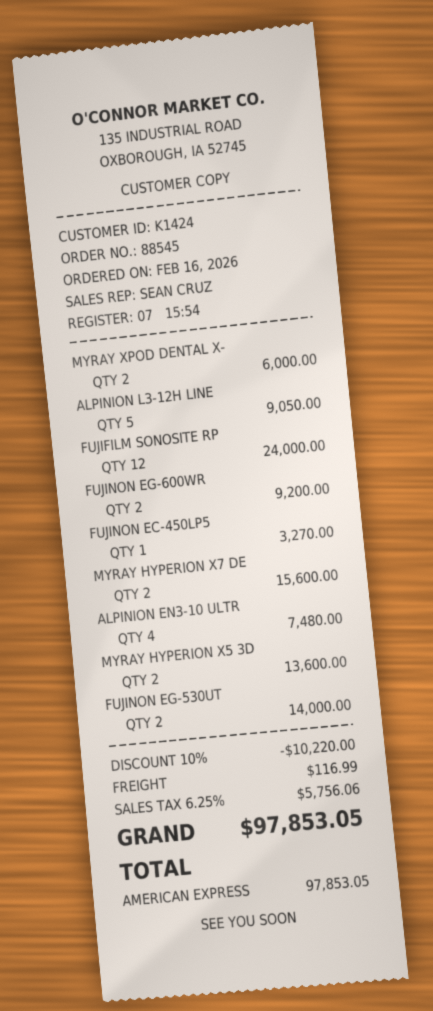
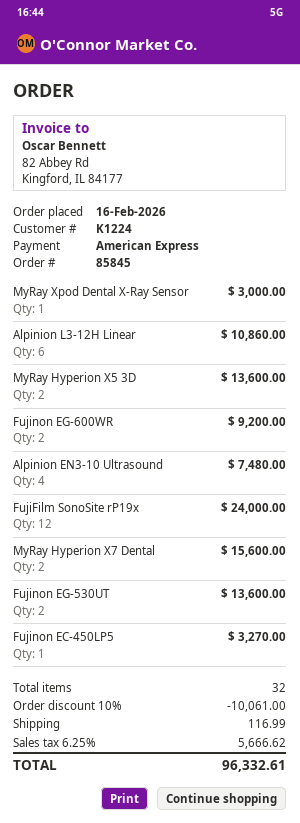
order number: 88545 -> 85845
customer number: K1424 -> K1224
MYRAY XPOD DENTAL X-: 2 for 6000.00 -> 1 for 3000.00
ALPINION L3-12H LINE: 5 for 9050.00 -> 6 for 10860.00
FUJINON EG-530UT: 2 for 14000.00 -> 2 for 13600.00
discount: 10% = 10220.00 -> 10% = 10061.00
tax: 6.25% = 5756.06 -> 6.25% = 5666.62
total: 97853.05 -> 96332.61

